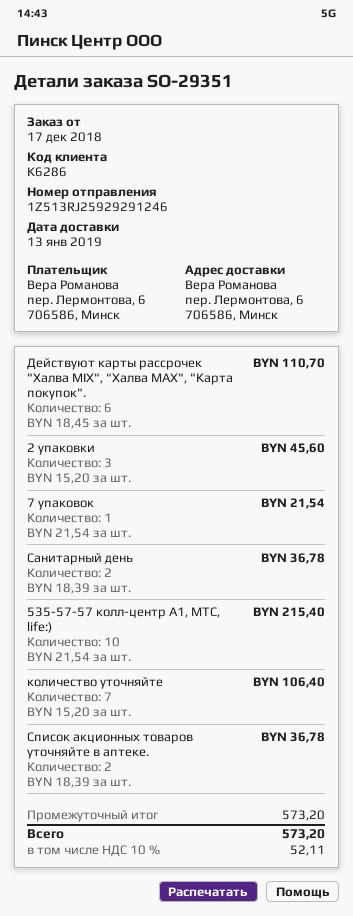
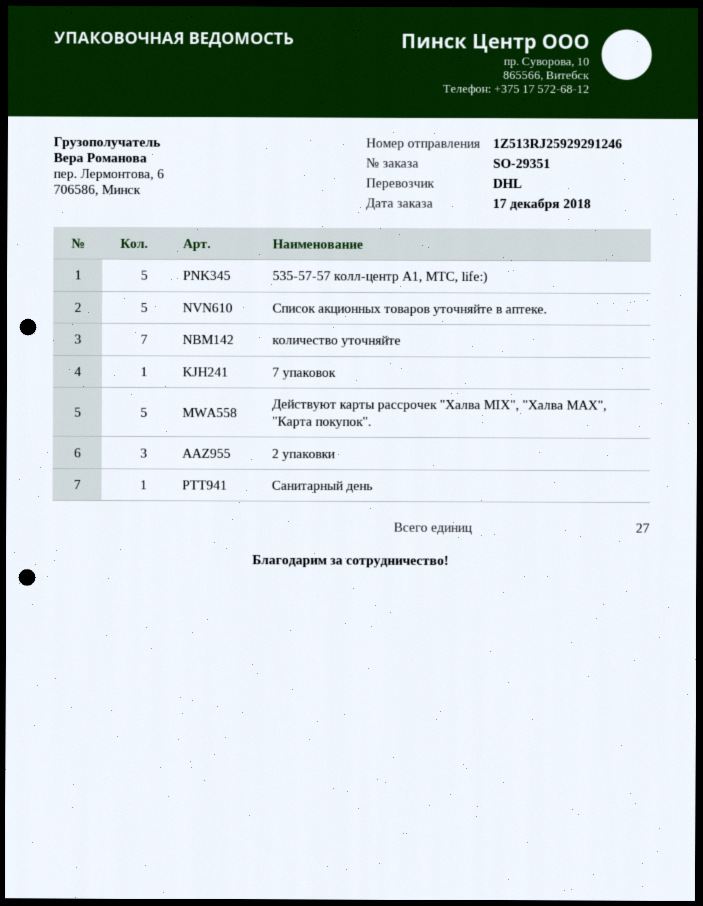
Действуют карты рассрочек "Халва MIX", "Халва MAX", "Карта покупок".: 6 -> 5
Санитарный день: 2 -> 1
535-57-57 колл-центр А1, МТС, life:): 10 -> 5
Список акционных товаров уточняйте в аптеке.: 2 -> 5

